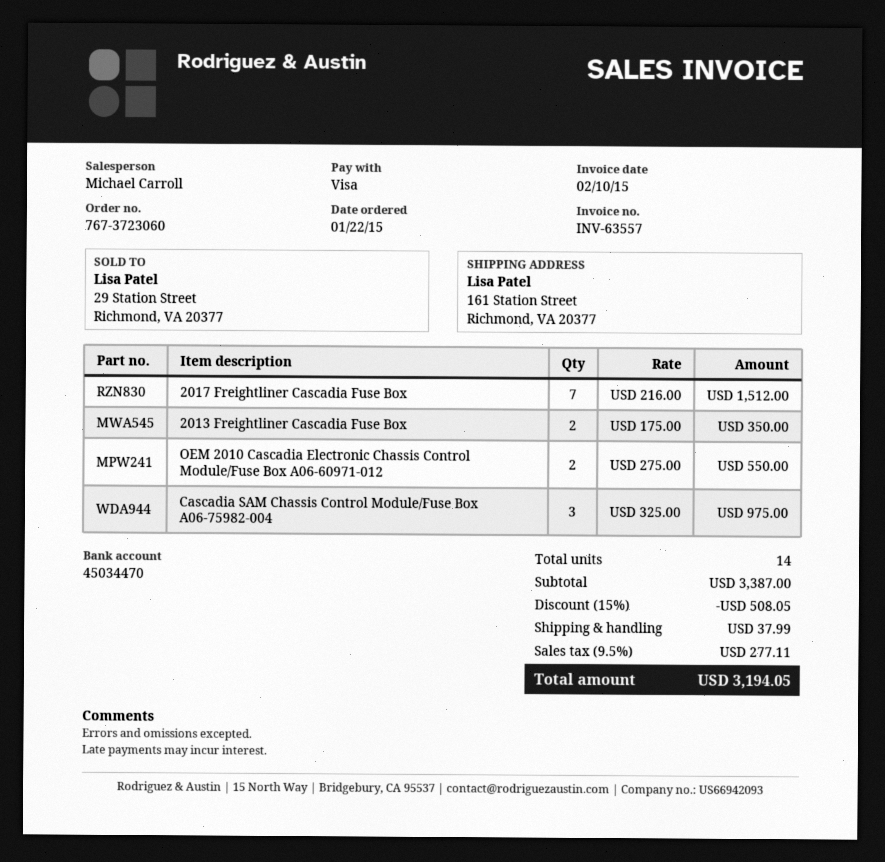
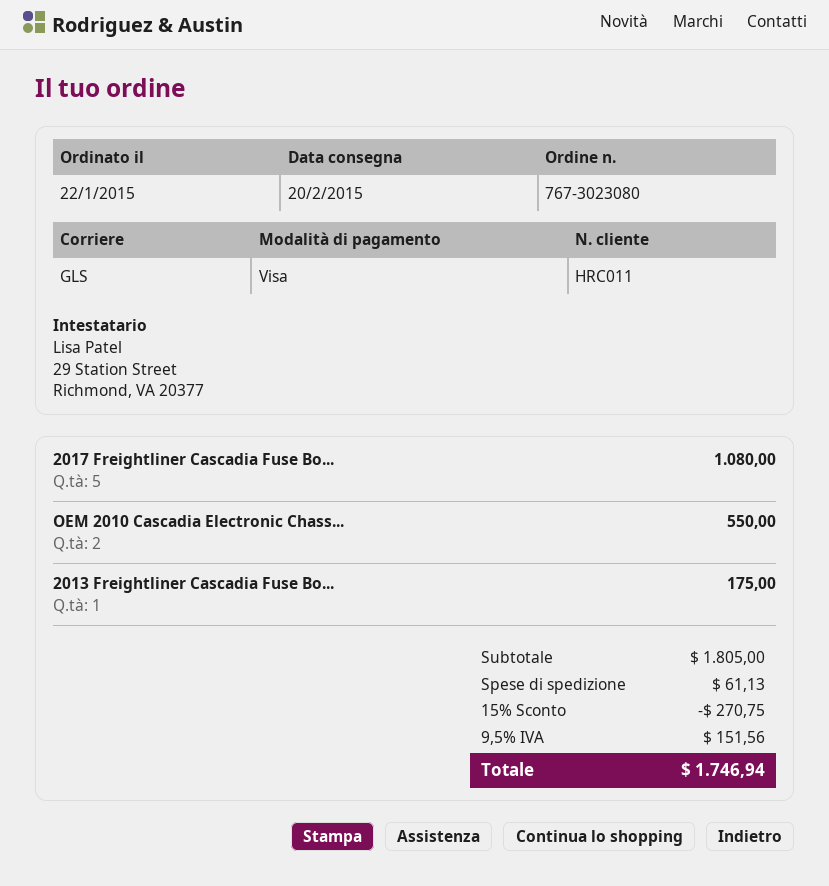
order number: 767-3723060 -> 767-3023080
2017 Freightliner Cascadia Fuse Box: 7 for 1512.00 -> 5 for 1080.00
2013 Freightliner Cascadia Fuse Box: 2 for 350.00 -> 1 for 175.00
Cascadia SAM Chassis Control Module/Fuse Box A06-75982-004: 3 for 975.00 -> none
subtotal: 3387.00 -> 1805.00
discount: 15% = 508.05 -> 15% = 270.75
shipping: 37.99 -> 61.13
tax: 9.5% = 277.11 -> 9.5% = 151.56
total: 3194.05 -> 1746.94

